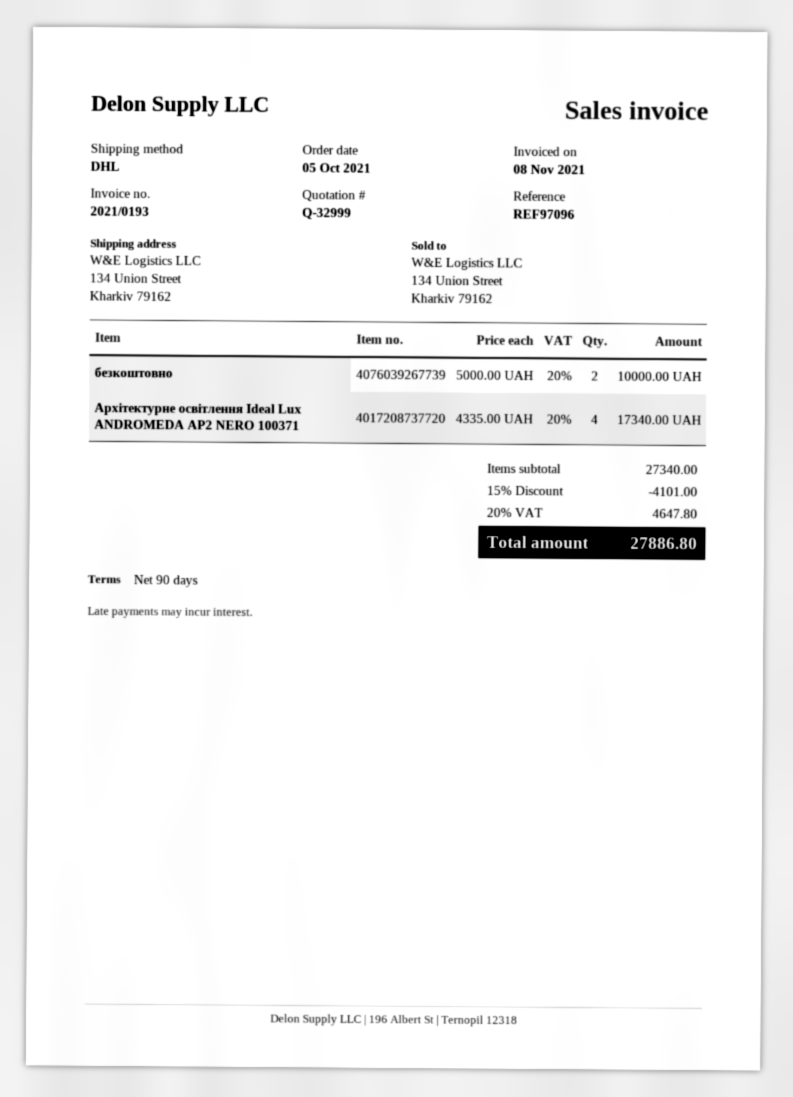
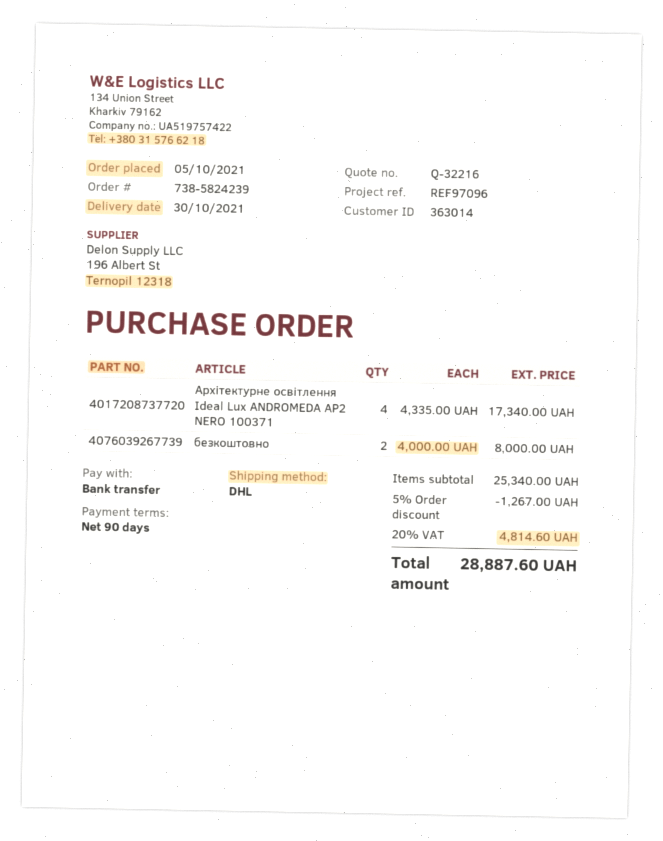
quote number: Q-32999 -> Q-32216
безкоштовно: 2 x 5000.00 = 10000.00 -> 2 x 4000.00 = 8000.00
subtotal: 27340.00 -> 25340.00
discount: 15% = 4101.00 -> 5% = 1267.00
tax: 20% = 4647.80 -> 20% = 4814.60
total: 27886.80 -> 28887.60

